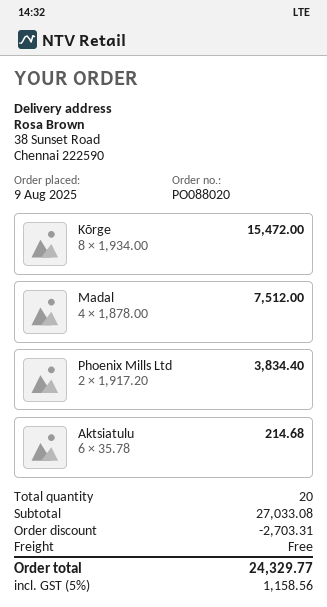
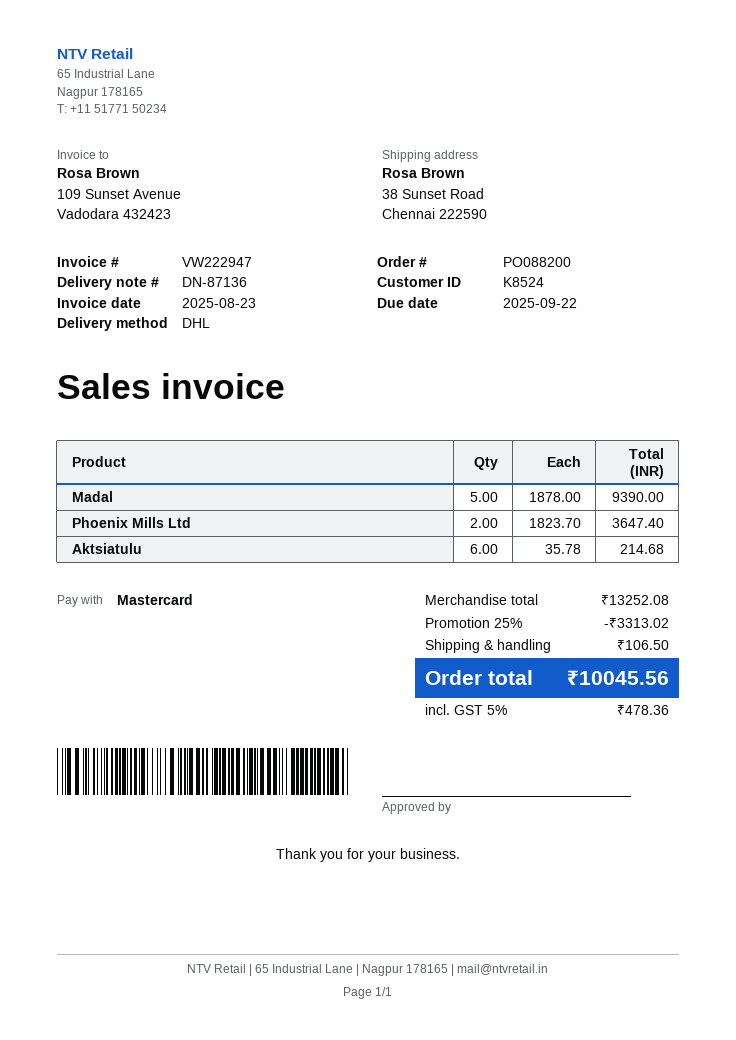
order number: PO088020 -> PO088200
Kõrge: 8 x 1934.00 = 15472.00 -> none
Madal: 4 x 1878.00 = 7512.00 -> 5 x 1878.00 = 9390.00
Phoenix Mills Ltd: 2 x 1917.20 = 3834.40 -> 2 x 1823.70 = 3647.40
subtotal: 27033.08 -> 13252.08
discount: 2703.31 -> 3313.02
shipping: 0.00 -> 106.50
tax: 5% = 1158.56 -> 5% = 478.36
total: 24329.77 -> 10045.56

